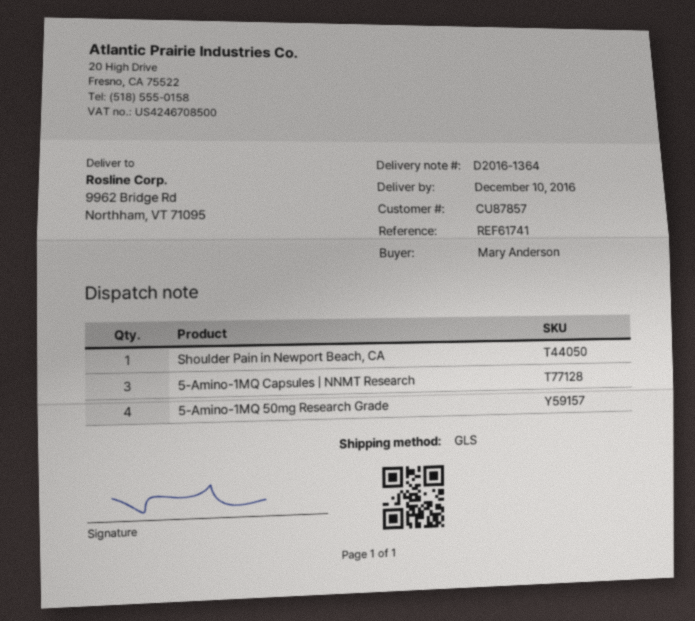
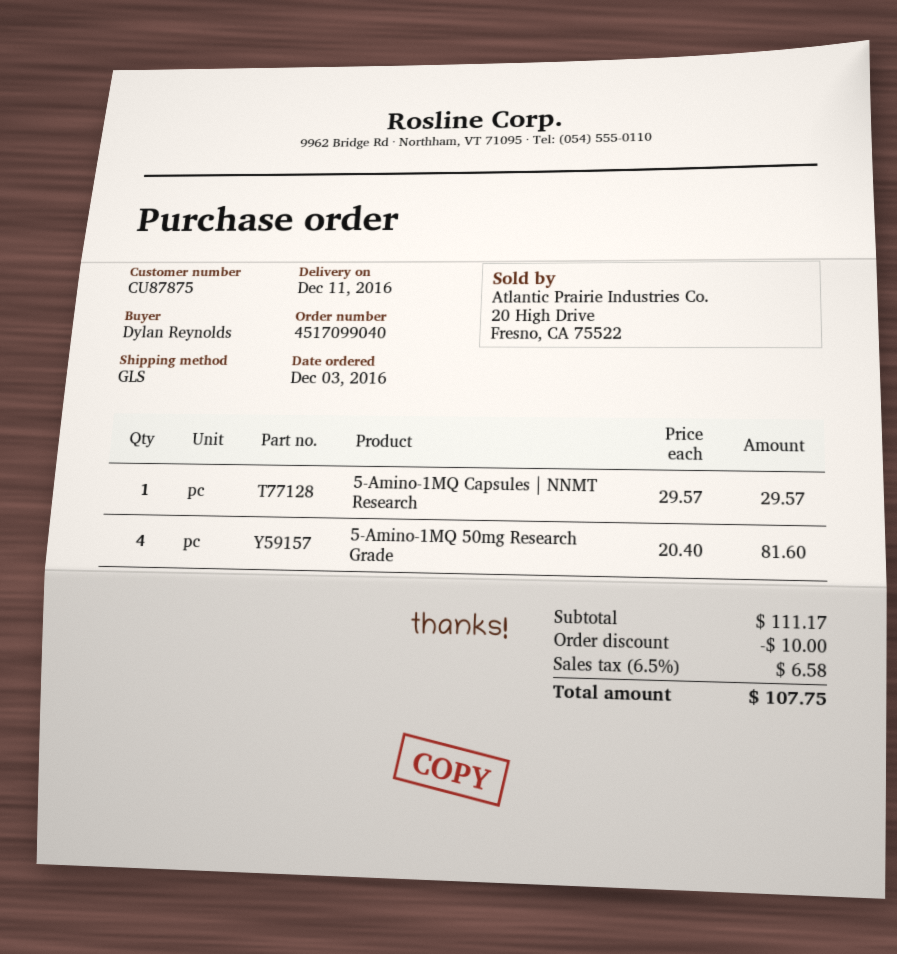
delivery date: 2016-12-10 -> 2016-12-11
customer number: CU87857 -> CU87875
ordered by: Mary Anderson -> Dylan Reynolds
Shoulder Pain in Newport Beach, CA: 1 -> none
5-Amino-1MQ Capsules | NNMT Research: 3 -> 1

